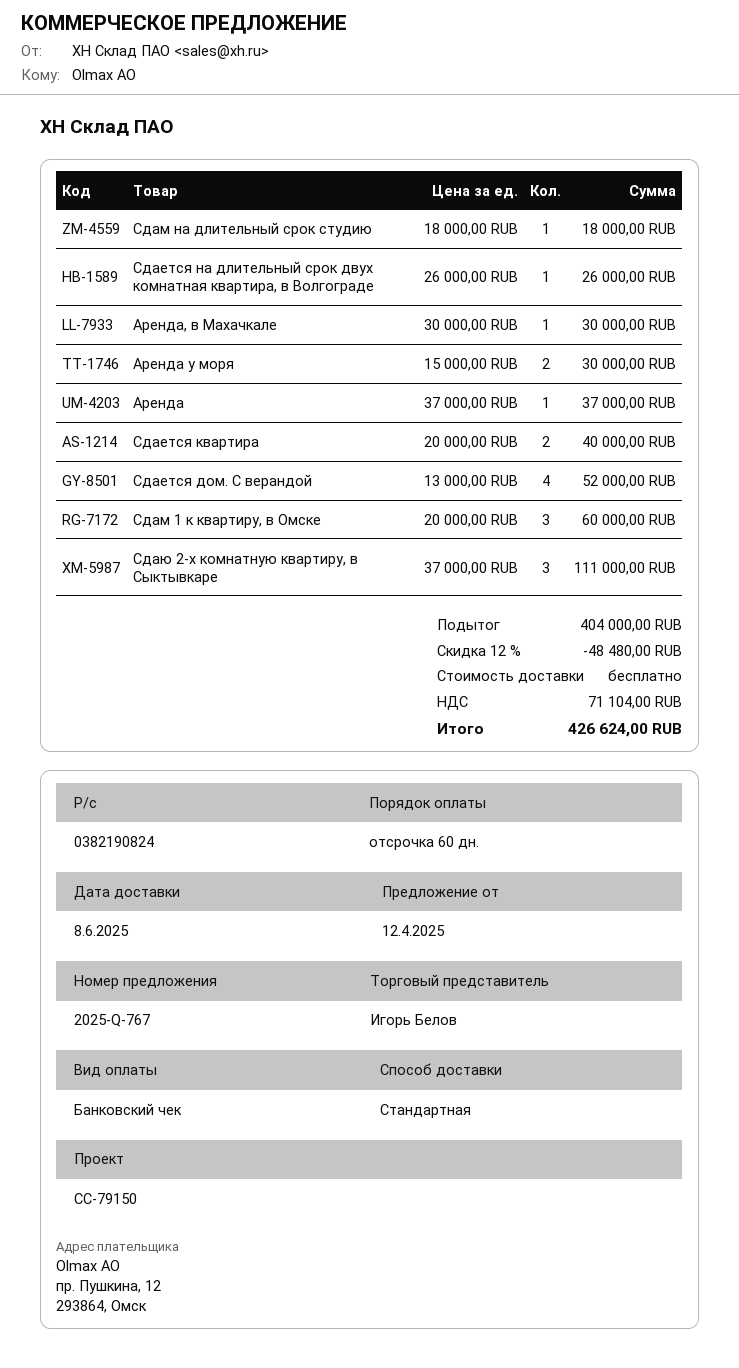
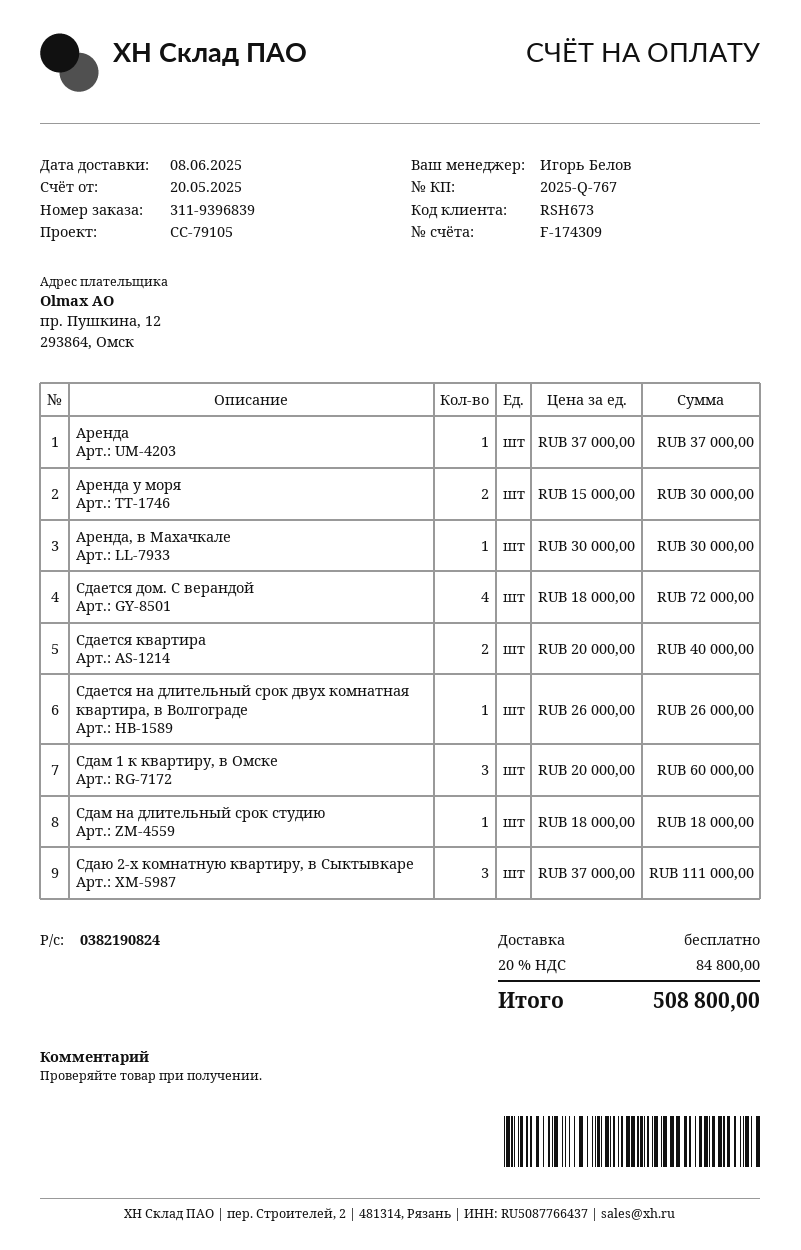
reference: CC-79150 -> CC-79105
Сдается дом. С верандой: 4 x 13000.00 = 52000.00 -> 4 x 18000.00 = 72000.00
discount: 12% = 48480.00 -> none
tax: 71104.00 -> 84800.00
total: 426624.00 -> 508800.00

